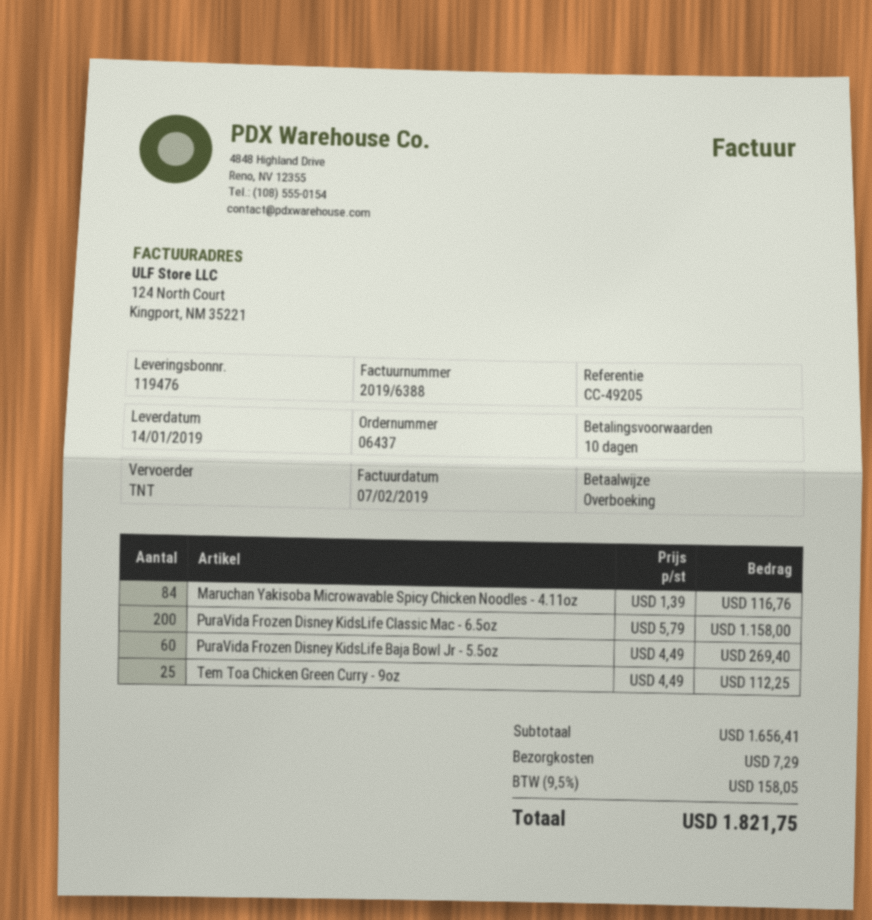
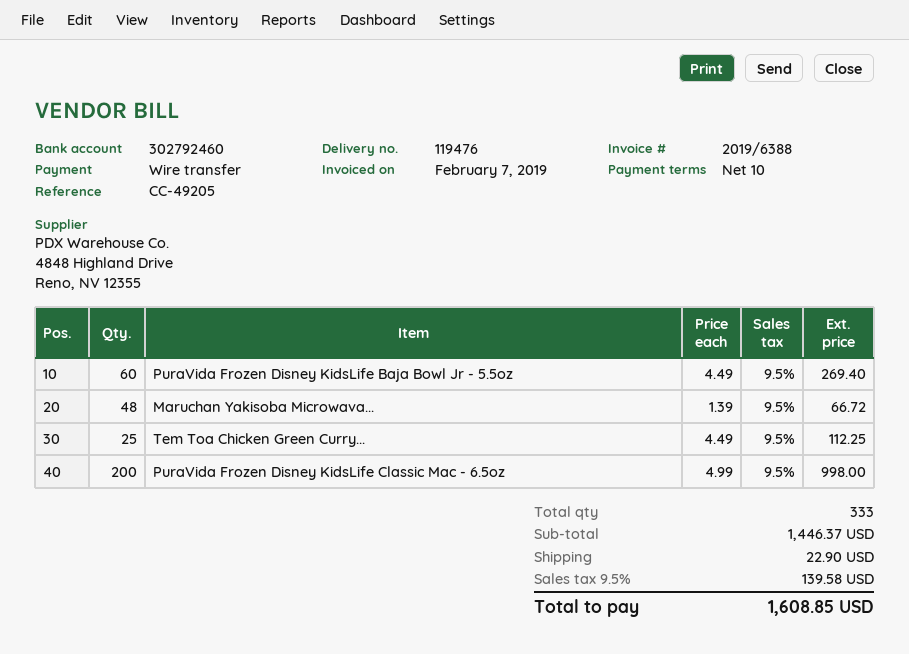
Maruchan Yakisoba Microwavable Spicy Chicken Noodles - 4.11oz: 84 x 1.39 = 116.76 -> 48 x 1.39 = 66.72
PuraVida Frozen Disney KidsLife Classic Mac - 6.5oz: 200 x 5.79 = 1158.00 -> 200 x 4.99 = 998.00
subtotal: 1656.41 -> 1446.37
shipping: 7.29 -> 22.90
tax: 9.5% = 158.05 -> 9.5% = 139.58
total: 1821.75 -> 1608.85

